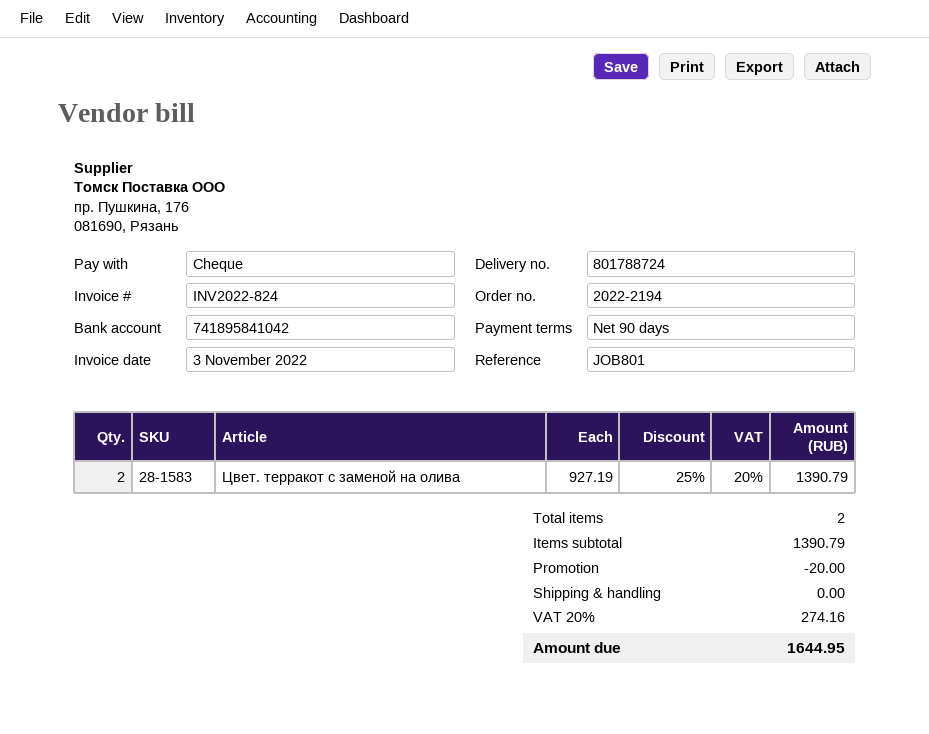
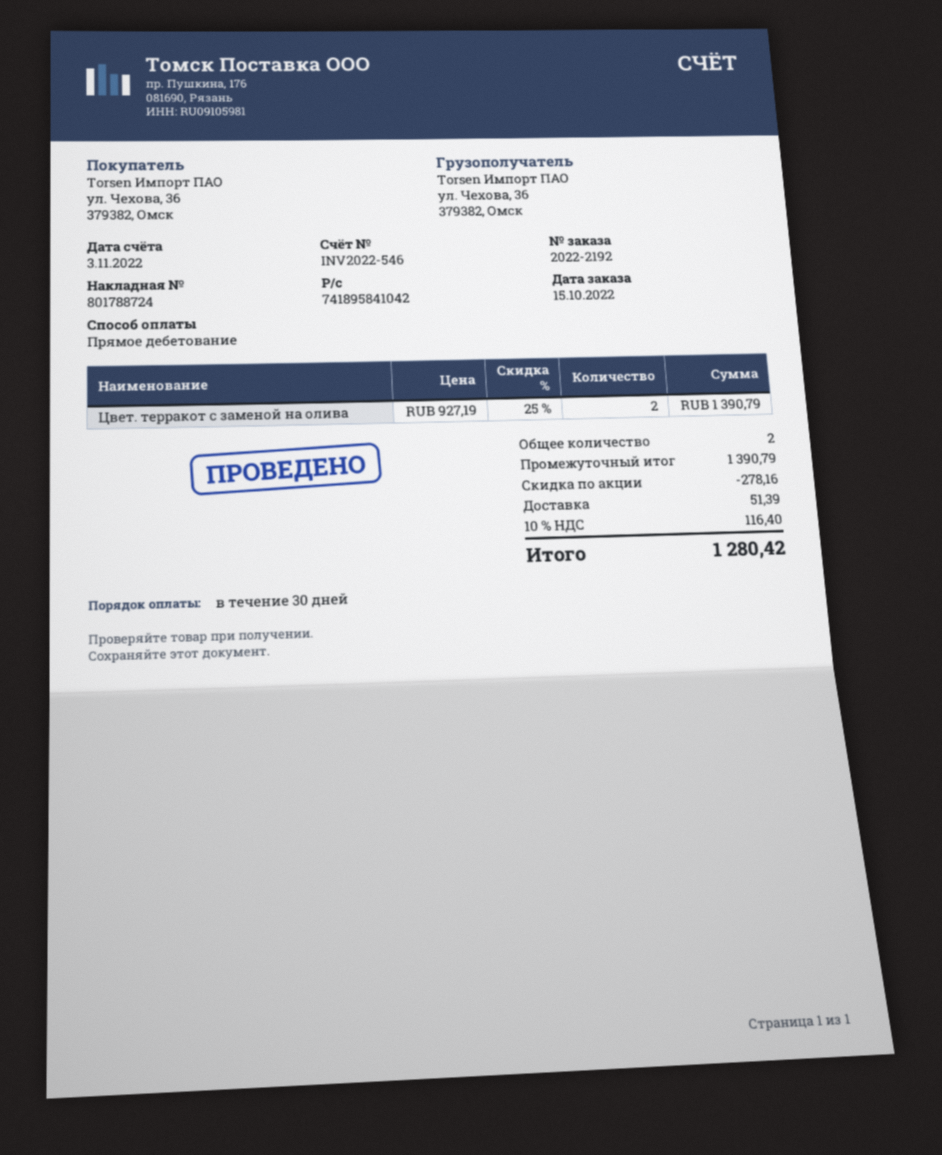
order number: 2022-2194 -> 2022-2192
invoice number: INV2022-824 -> INV2022-546
payment terms: 90 days -> 30 days
payment method: cheque -> direct debit
discount: 20.00 -> 278.16
shipping: 0.00 -> 51.39
tax: 20% = 274.16 -> 10% = 116.40
total: 1644.95 -> 1280.42

